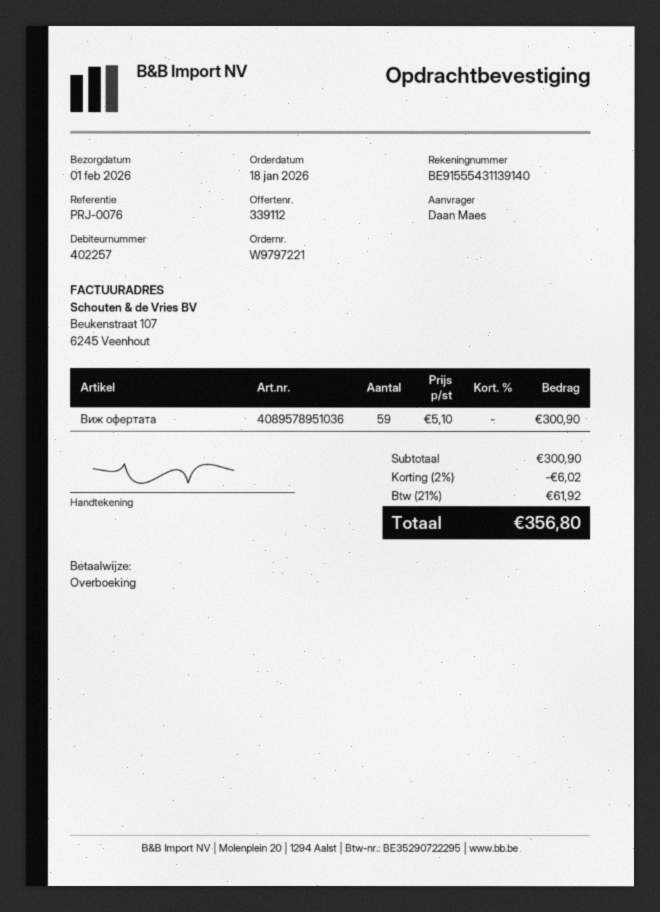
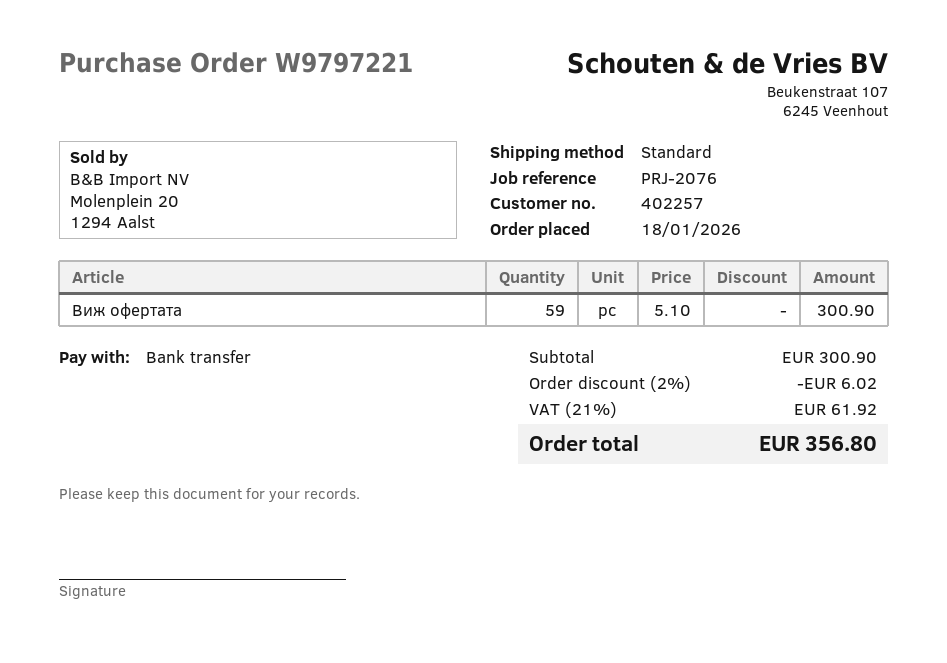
reference: PRJ-0076 -> PRJ-2076

